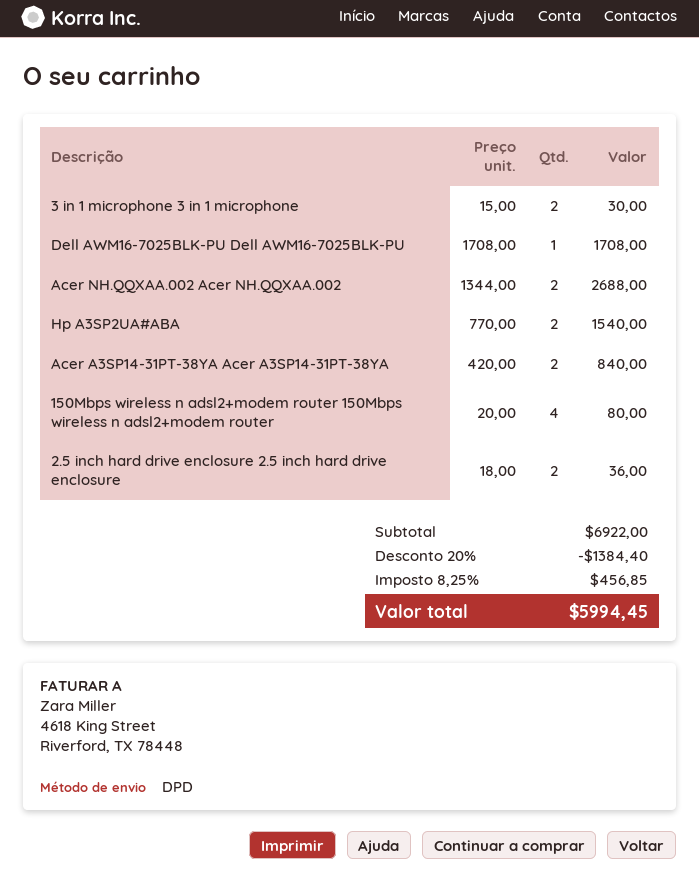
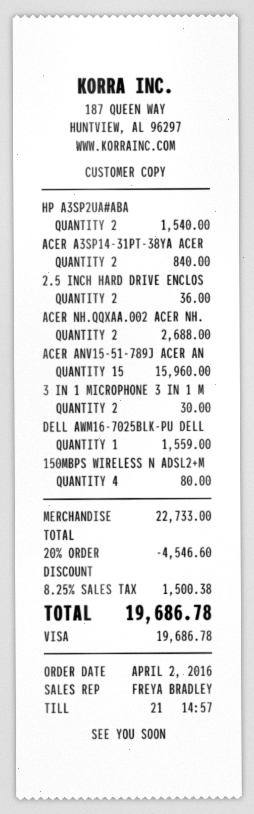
Dell AWM16-7025BLK-PU Dell AWM16-7025BLK-PU: 1 for 1708.00 -> 1 for 1559.00
ACER ANV15-51-789J ACER AN: none -> 15 for 15960.00
subtotal: 6922.00 -> 22733.00
discount: 20% = 1384.40 -> 20% = 4546.60
tax: 8.25% = 456.85 -> 8.25% = 1500.38
total: 5994.45 -> 19686.78

